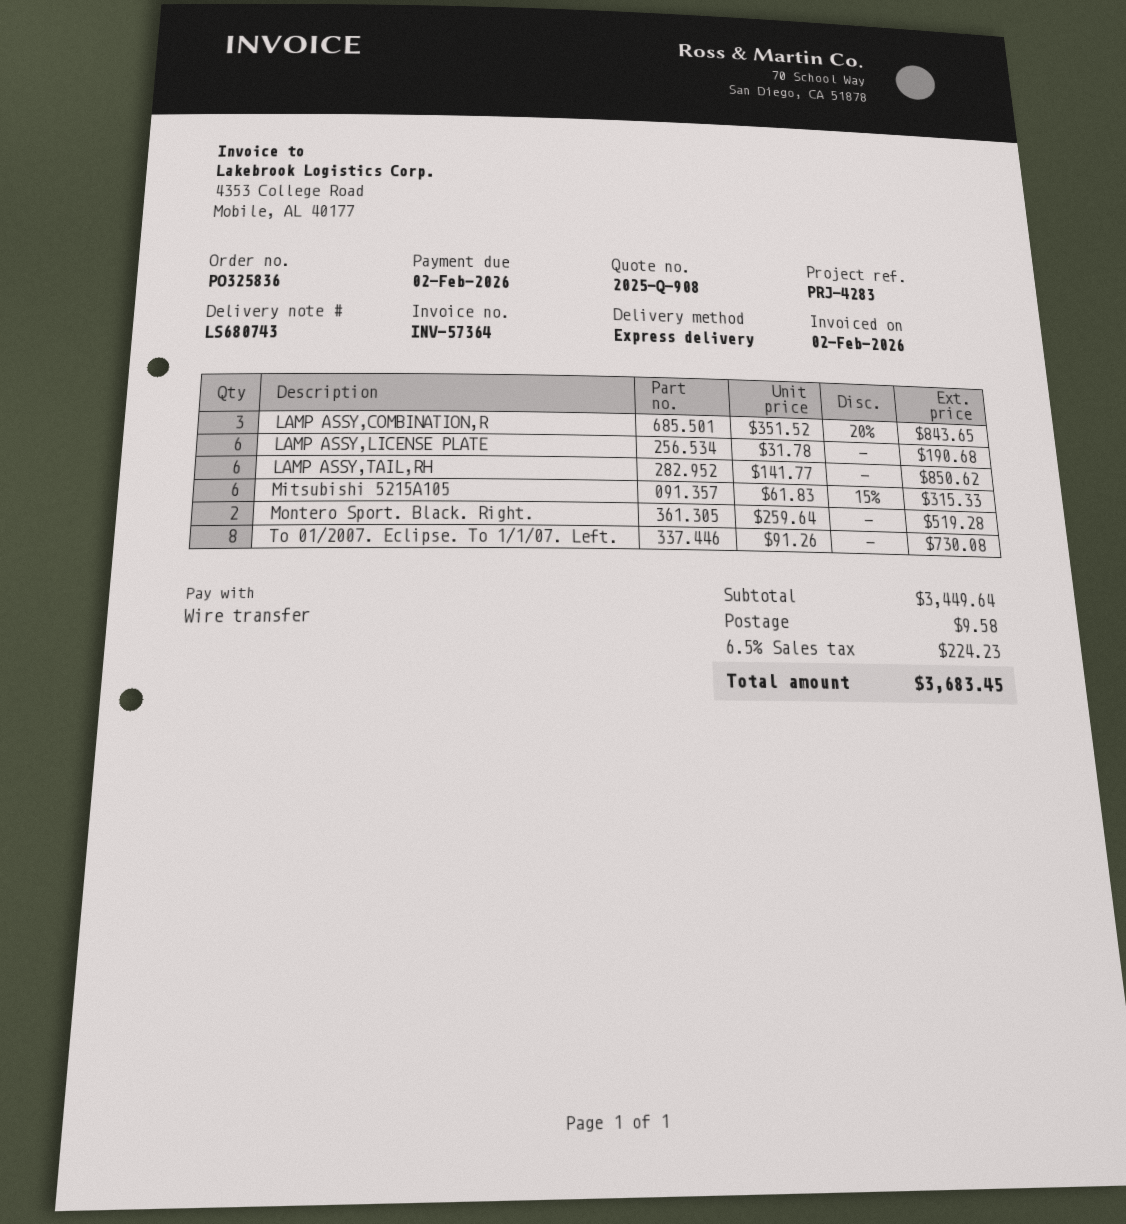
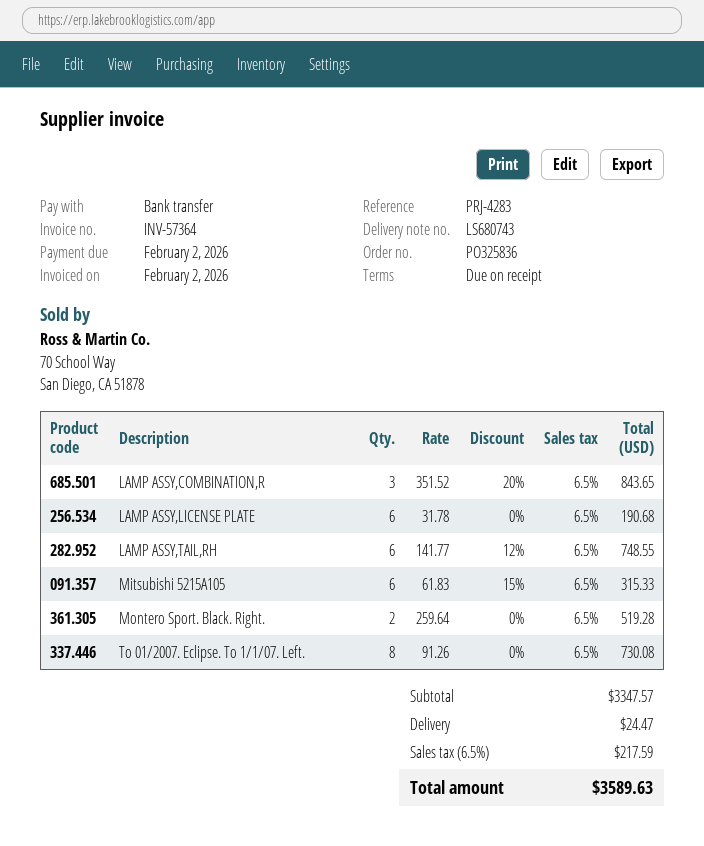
LAMP ASSY,TAIL,RH: 6 x 141.77 = 850.62 -> 6 x 141.77 - 12% = 748.55
subtotal: 3449.64 -> 3347.57
shipping: 9.58 -> 24.47
tax: 6.5% = 224.23 -> 6.5% = 217.59
total: 3683.45 -> 3589.63

